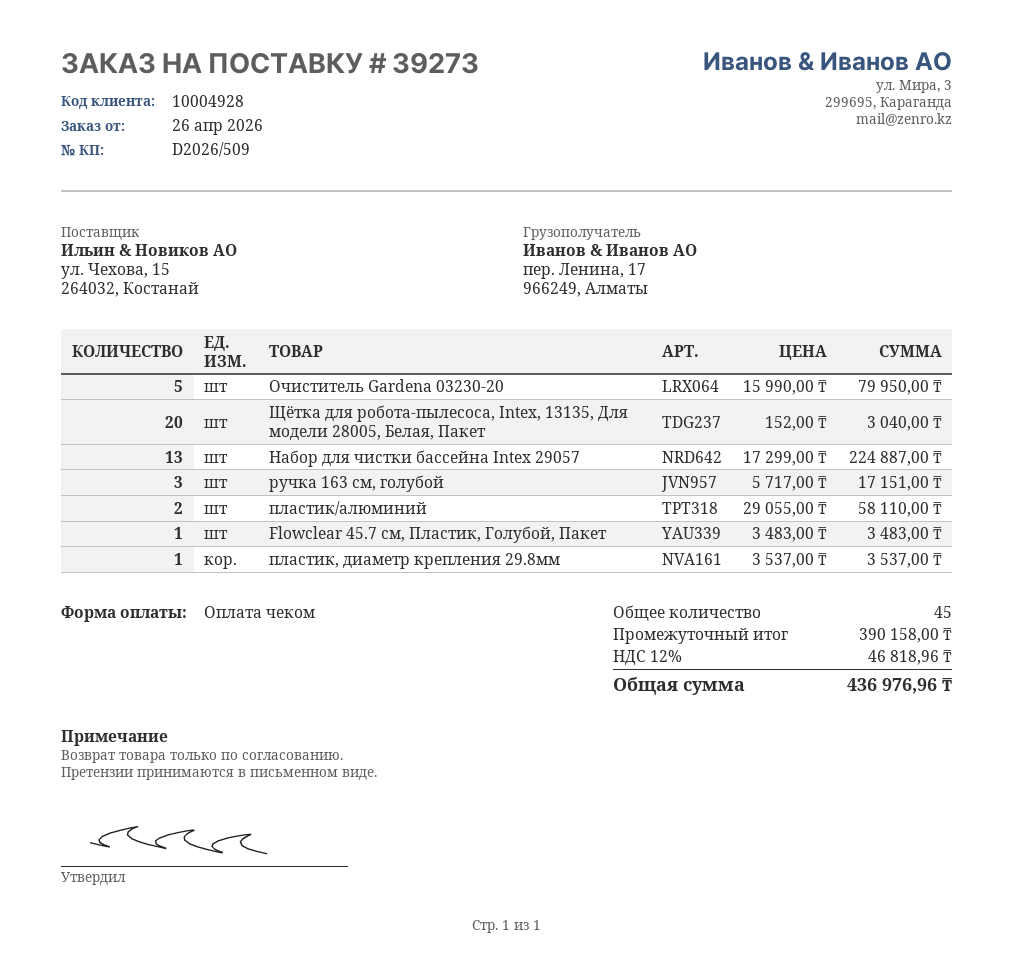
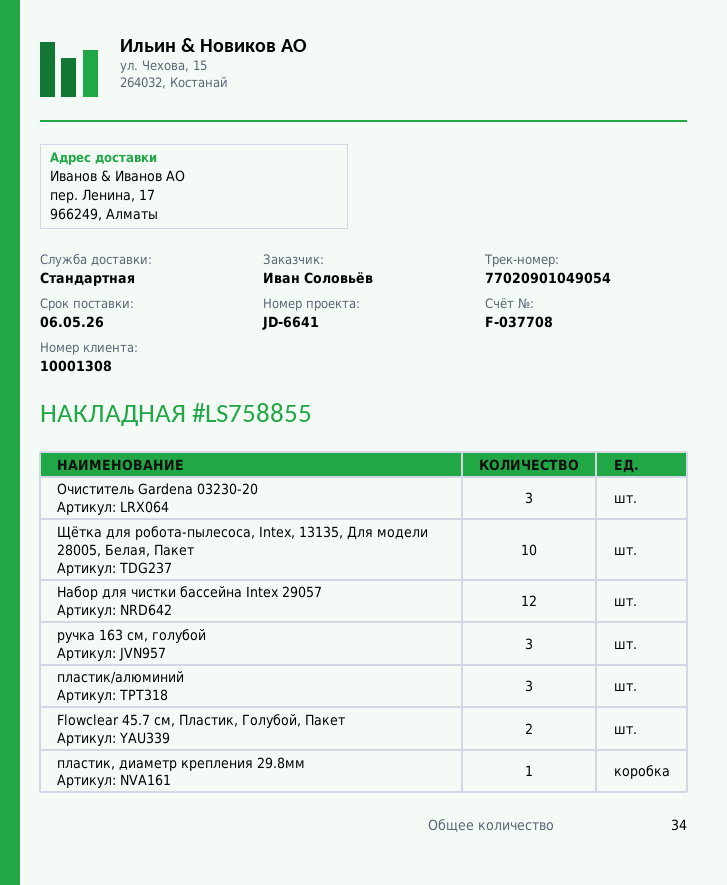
customer number: 10004928 -> 10001308
Очиститель Gardena 03230-20: 5 -> 3
Щётка для робота-пылесоса, Intex, 13135, Для модели 28005, Белая, Пакет: 20 -> 10
Набор для чистки бассейна Intex 29057: 13 -> 12
пластик/алюминий: 2 -> 3
Flowclear 45.7 см, Пластик, Голубой, Пакет: 1 -> 2
total quantity: 45 -> 34

